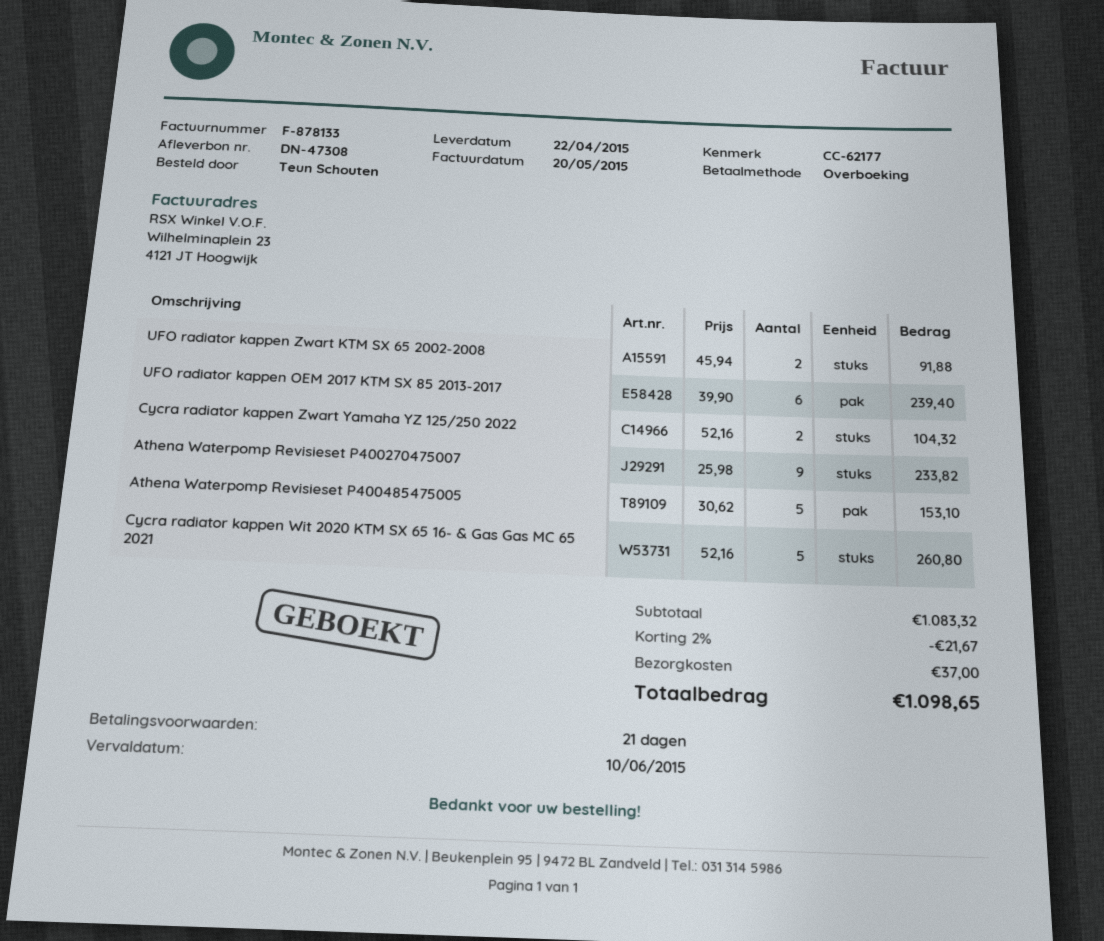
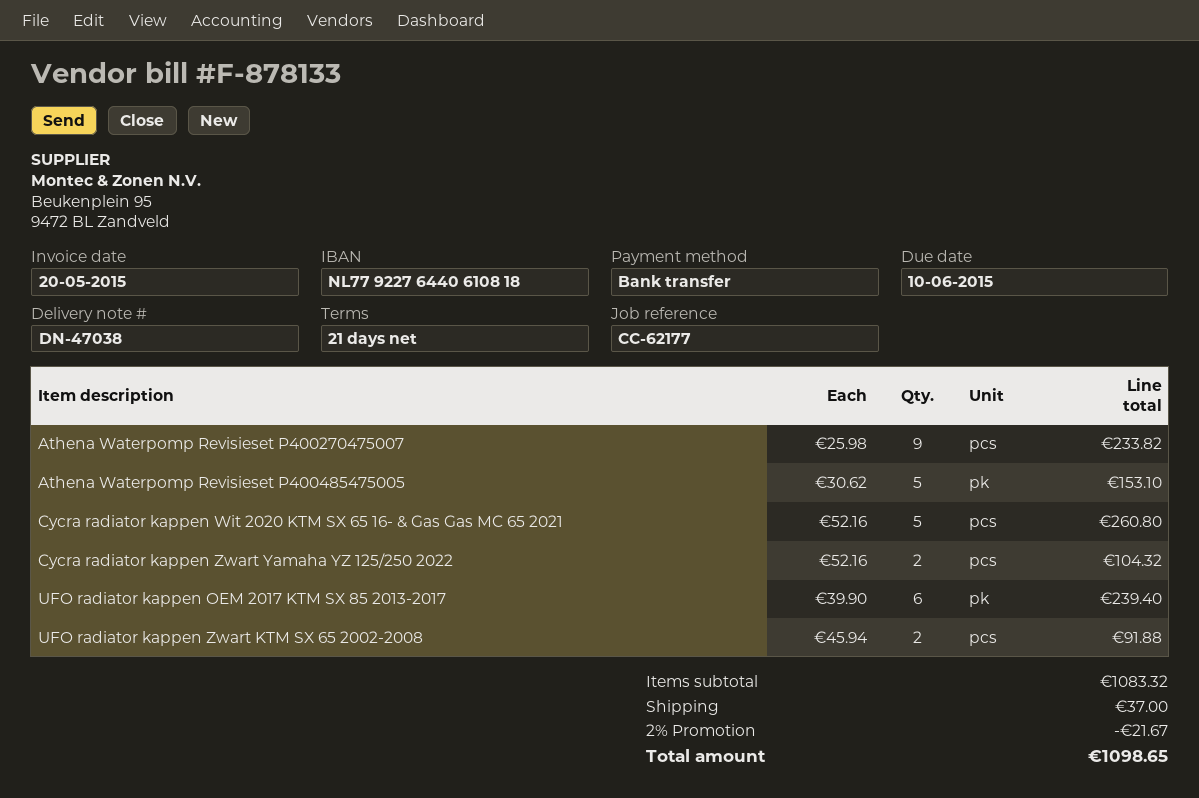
delivery note number: DN-47308 -> DN-47038

